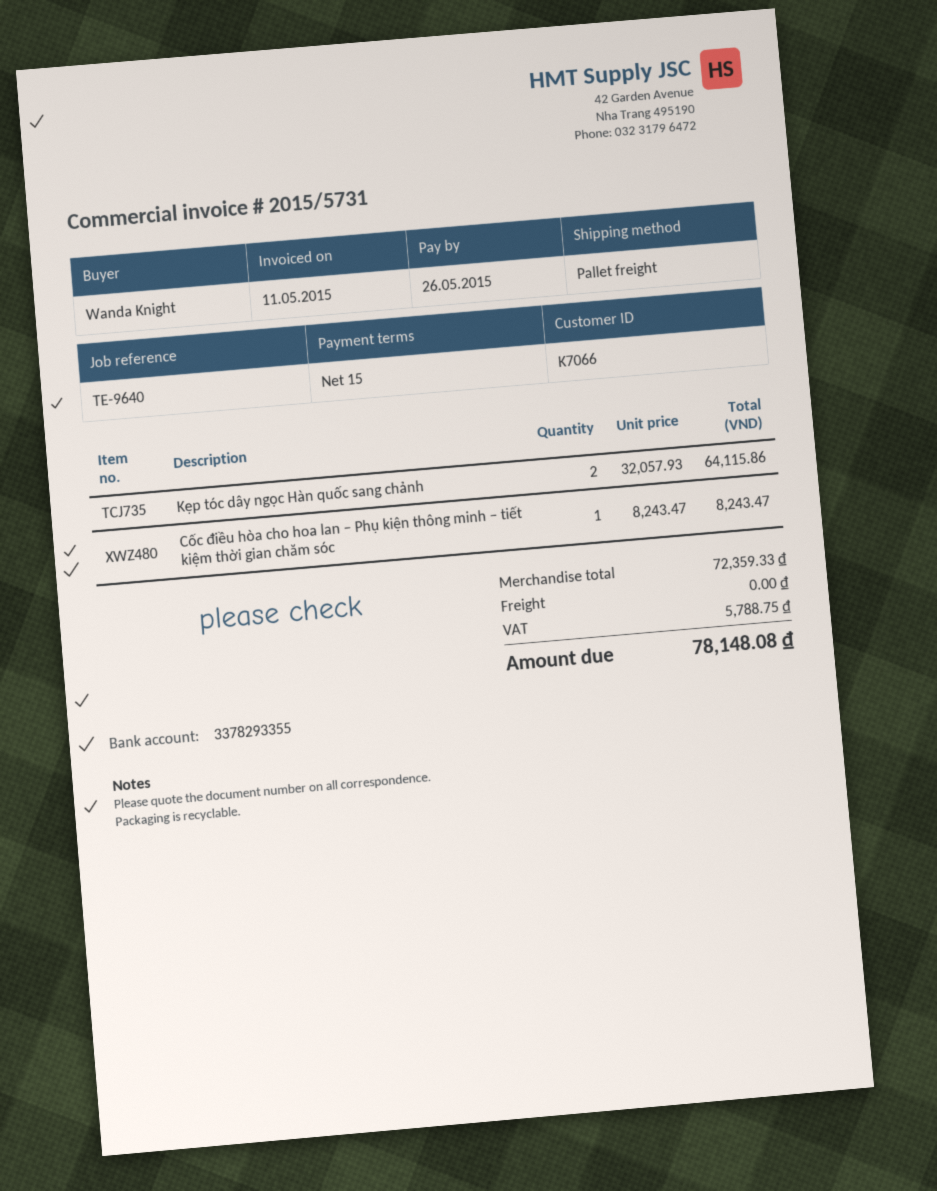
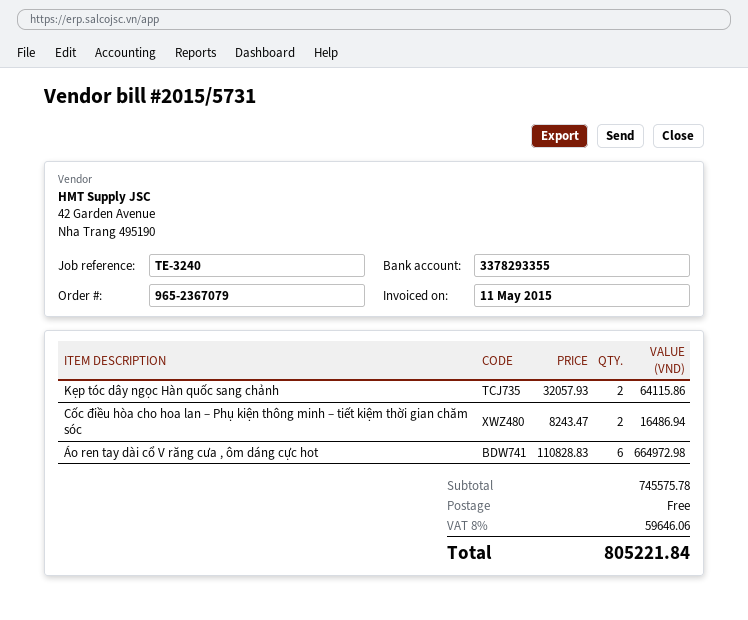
reference: TE-9640 -> TE-3240
Cốc điều hòa cho hoa lan – Phụ kiện thông minh – tiết kiệm thời gian chăm sóc: 1 x 8243.47 = 8243.47 -> 2 x 8243.47 = 16486.94
Áo ren tay dài cổ V răng cưa , ôm dáng cực hot: none -> 6 x 110828.83 = 664972.98
subtotal: 72359.33 -> 745575.78
tax: 5788.75 -> 59646.06
total: 78148.08 -> 805221.84

